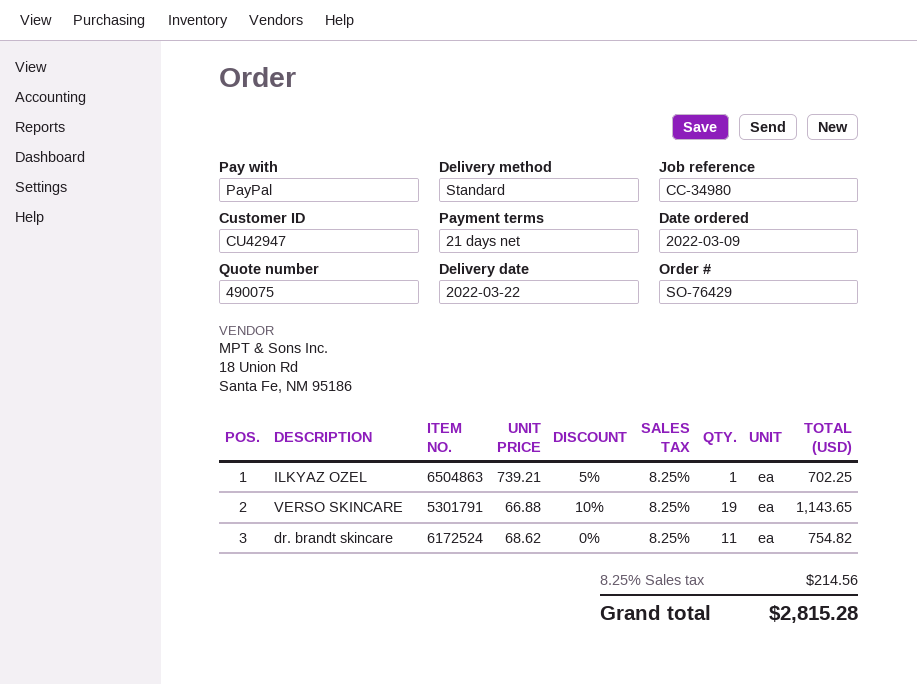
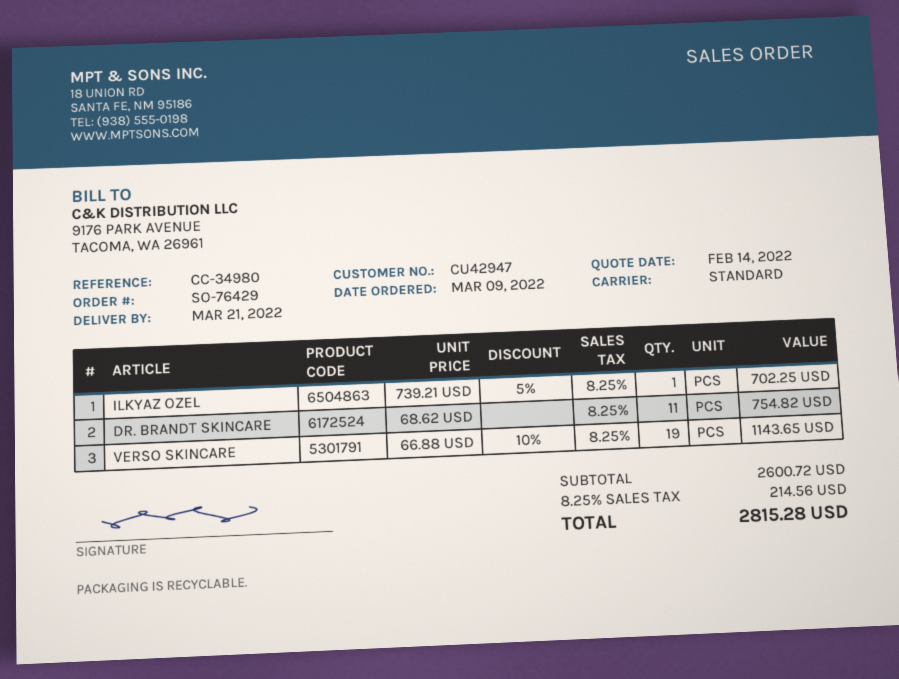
delivery date: 2022-03-22 -> 2022-03-21

